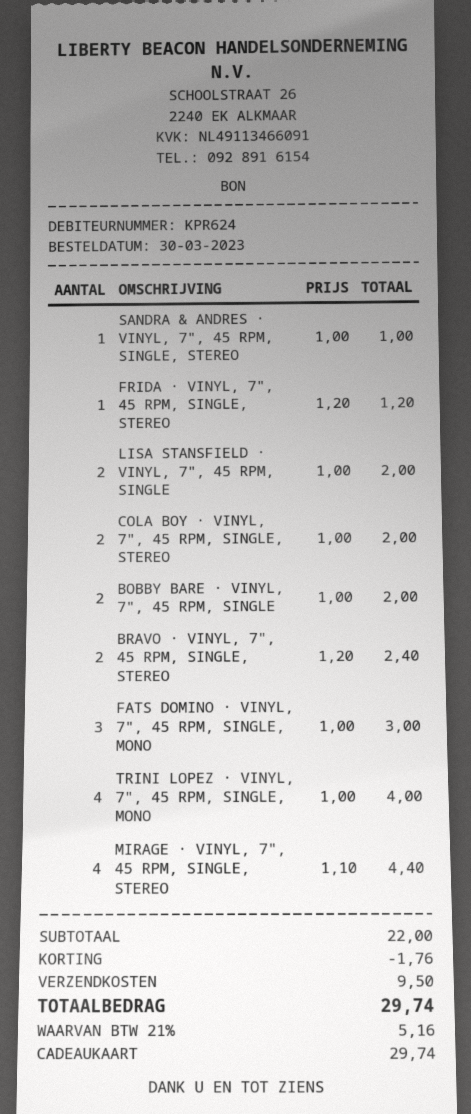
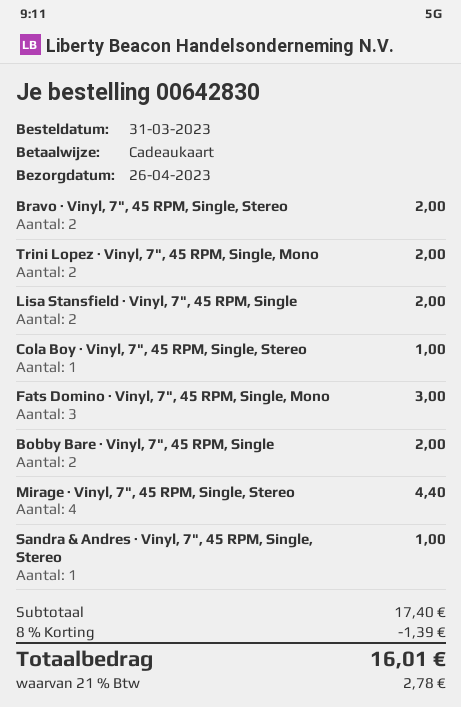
order date: 2023-03-30 -> 2023-03-31
FRIDA · VINYL, 7", 45 RPM, SINGLE, STEREO: 1 for 1.20 -> none
COLA BOY · VINYL, 7", 45 RPM, SINGLE, STEREO: 2 for 2.00 -> 1 for 1.00
BRAVO · VINYL, 7", 45 RPM, SINGLE, STEREO: 2 for 2.40 -> 2 for 2.00
TRINI LOPEZ · VINYL, 7", 45 RPM, SINGLE, MONO: 4 for 4.00 -> 2 for 2.00
subtotal: 22.00 -> 17.40
discount: 1.76 -> 1.39
shipping: 9.50 -> none
tax: 21% = 5.16 -> 21% = 2.78
total: 29.74 -> 16.01

